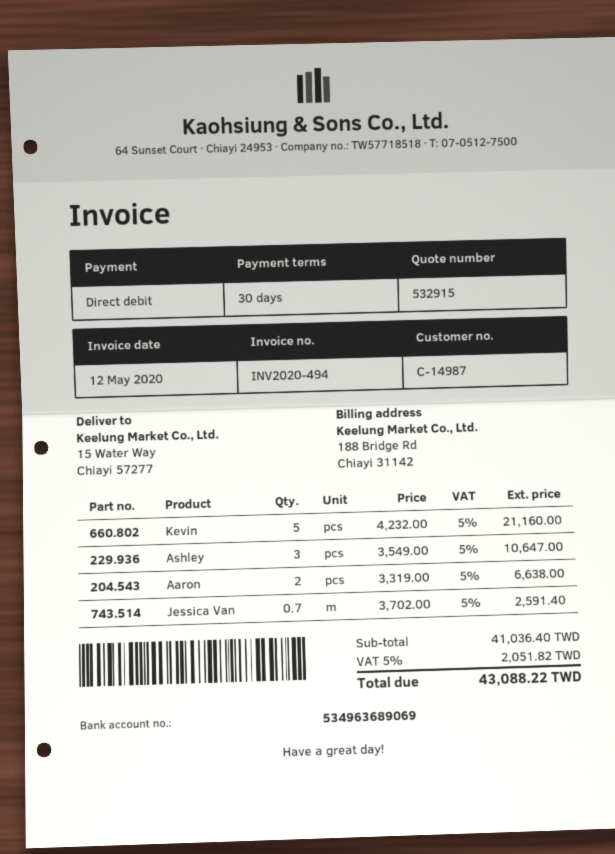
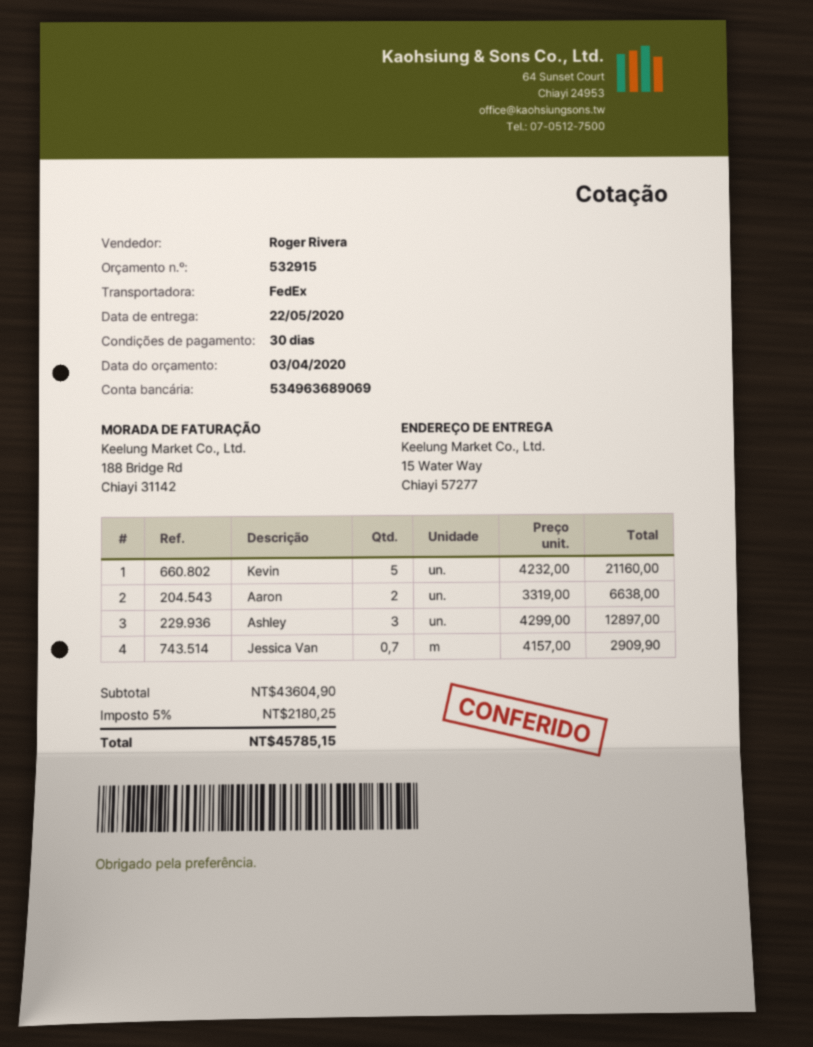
Ashley: 3 x 3549.00 = 10647.00 -> 3 x 4299.00 = 12897.00
Jessica Van: 0.7 x 3702.00 = 2591.40 -> 0.7 x 4157.00 = 2909.90
subtotal: 41036.40 -> 43604.90
tax: 5% = 2051.82 -> 5% = 2180.25
total: 43088.22 -> 45785.15

